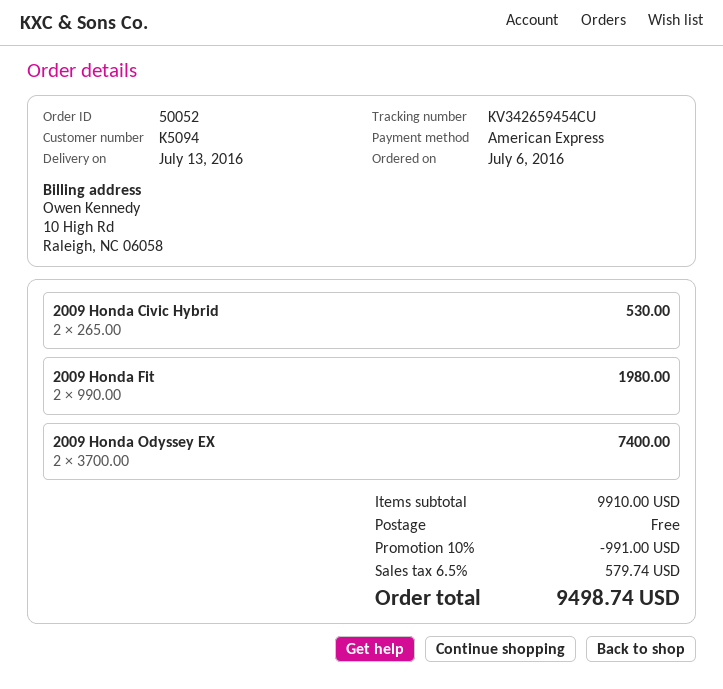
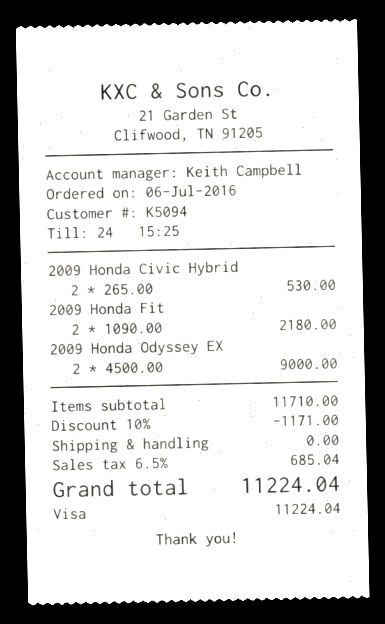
payment method: American Express -> Visa
2009 Honda Fit: 2 x 990.00 = 1980.00 -> 2 x 1090.00 = 2180.00
2009 Honda Odyssey EX: 2 x 3700.00 = 7400.00 -> 2 x 4500.00 = 9000.00
subtotal: 9910.00 -> 11710.00
discount: 10% = 991.00 -> 10% = 1171.00
tax: 6.5% = 579.74 -> 6.5% = 685.04
total: 9498.74 -> 11224.04

